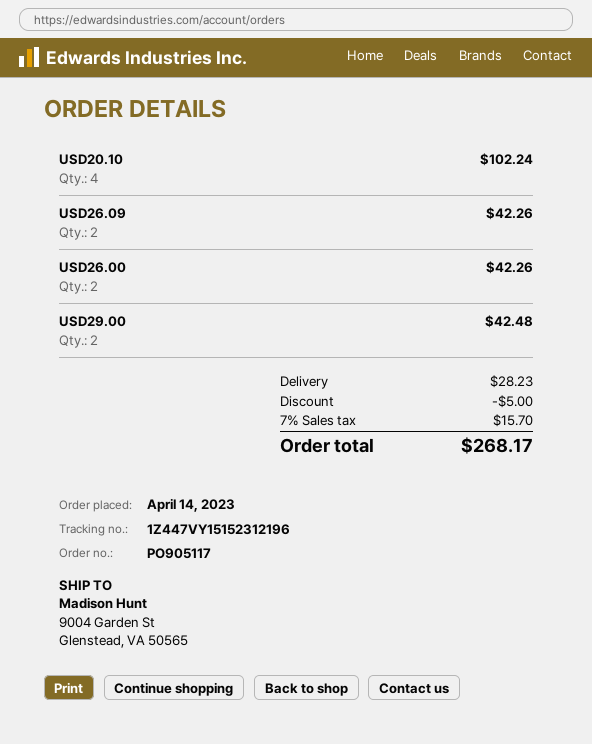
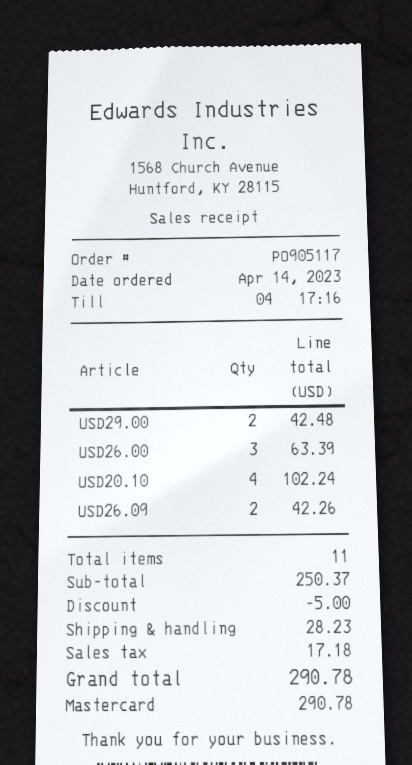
USD26.00: 2 for 42.26 -> 3 for 63.39
tax: 15.70 -> 17.18
total: 268.17 -> 290.78

